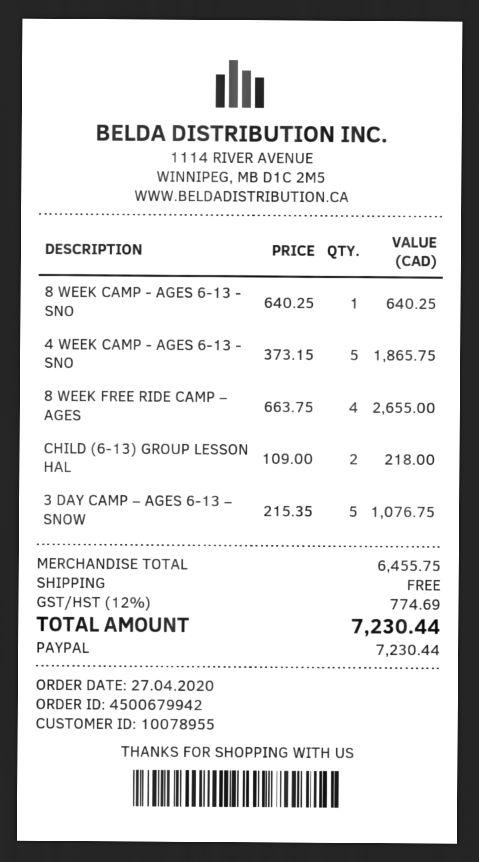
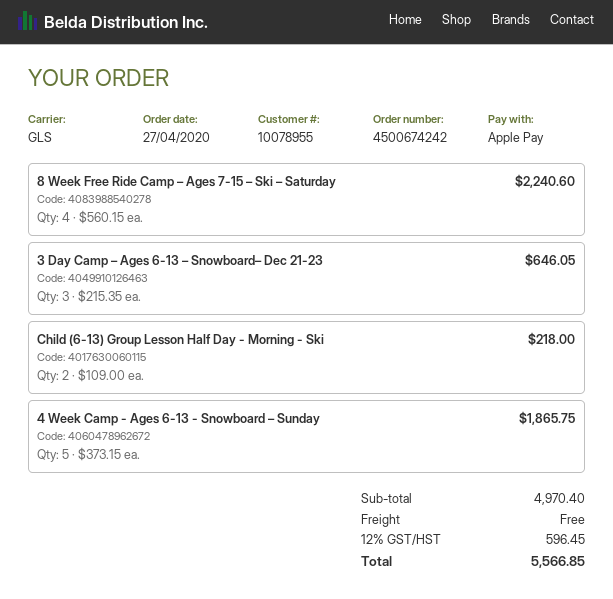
order number: 4500679942 -> 4500674242
payment method: PayPal -> Apple Pay
8 WEEK CAMP - AGES 6-13 - SNO: 1 x 640.25 = 640.25 -> none
8 WEEK FREE RIDE CAMP – AGES: 4 x 663.75 = 2655.00 -> 4 x 560.15 = 2240.60
3 DAY CAMP – AGES 6-13 – SNOW: 5 x 215.35 = 1076.75 -> 3 x 215.35 = 646.05
subtotal: 6455.75 -> 4970.40
tax: 12% = 774.69 -> 12% = 596.45
total: 7230.44 -> 5566.85

